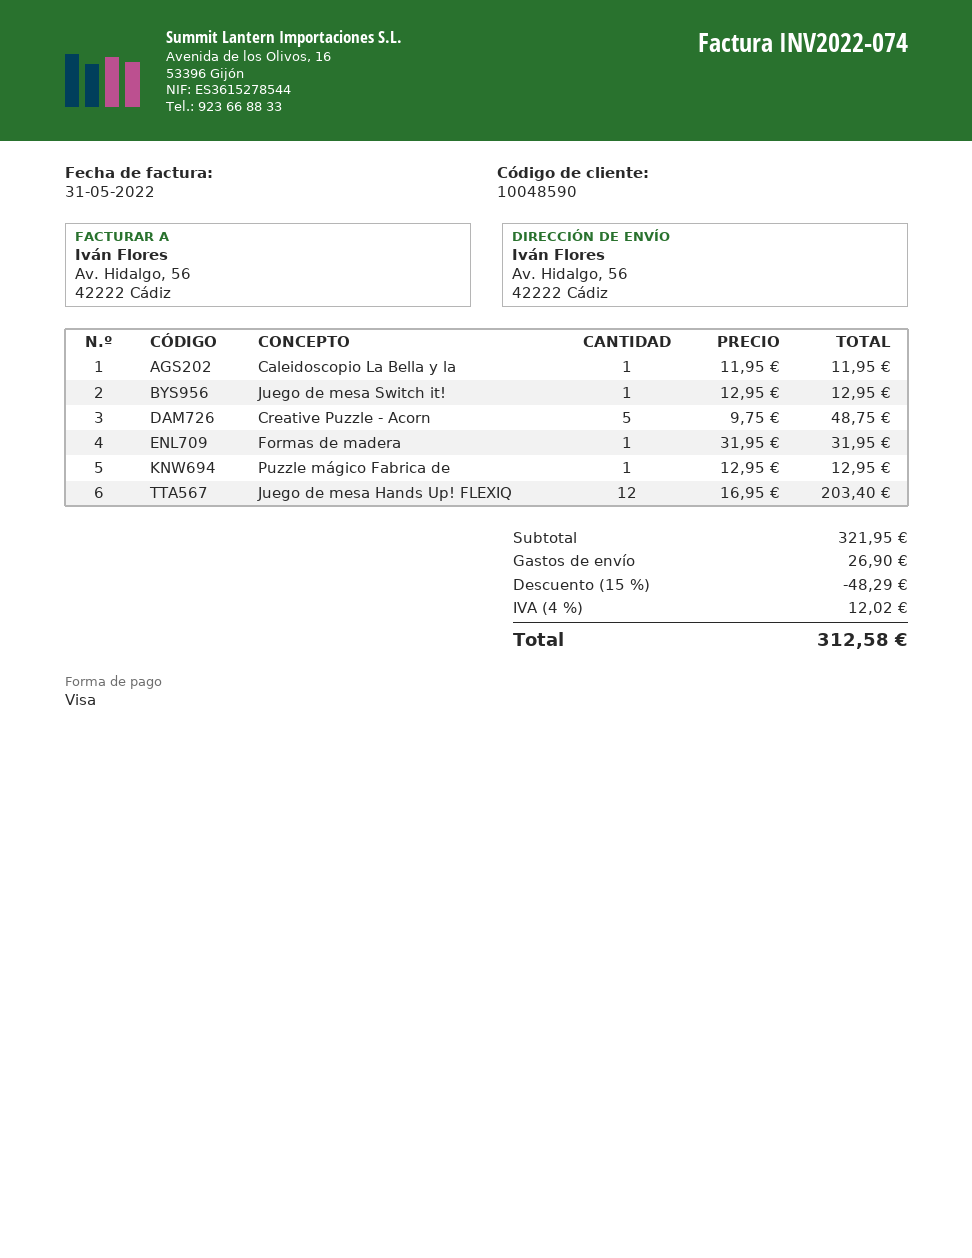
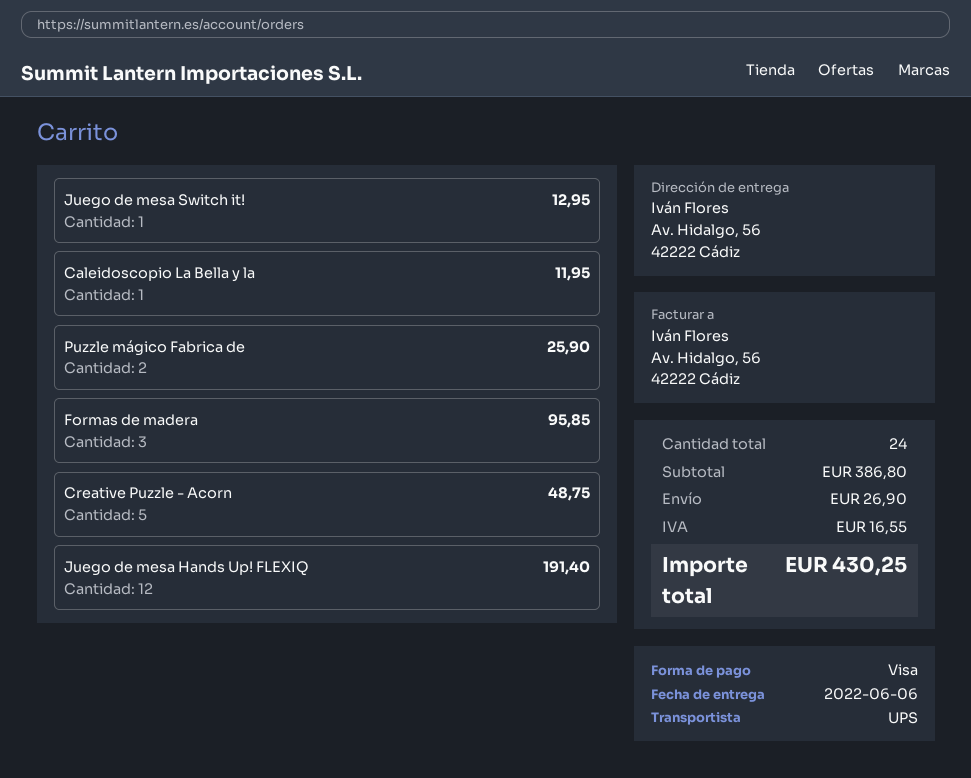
Formas de madera: 1 for 31.95 -> 3 for 95.85
Puzzle mágico Fabrica de: 1 for 12.95 -> 2 for 25.90
Juego de mesa Hands Up! FLEXIQ: 12 for 203.40 -> 12 for 191.40
subtotal: 321.95 -> 386.80
discount: 15% = 48.29 -> none
tax: 12.02 -> 16.55
total: 312.58 -> 430.25

